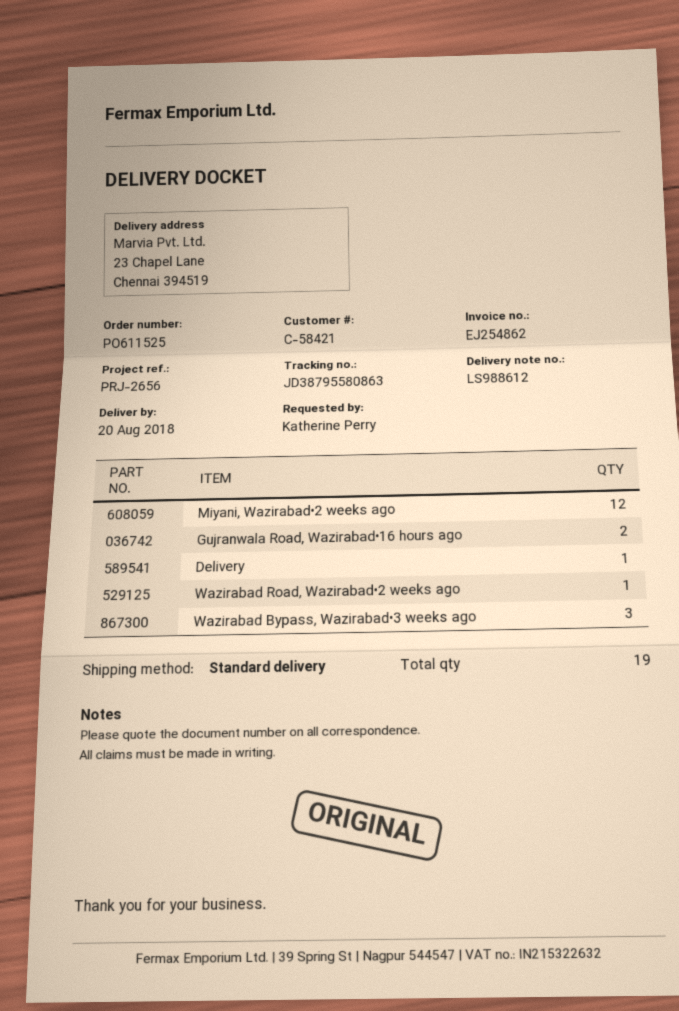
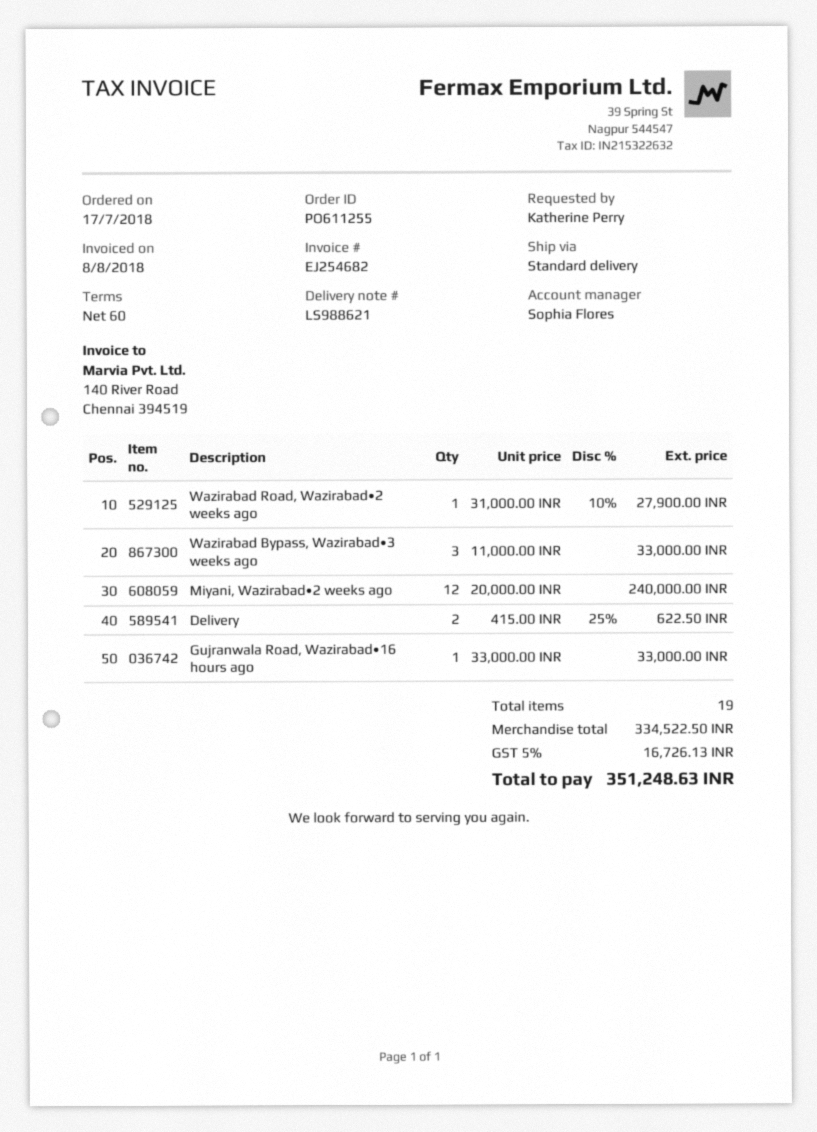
order number: PO611525 -> PO611255
delivery note number: LS988612 -> LS988621
invoice number: EJ254862 -> EJ254682
Gujranwala Road, Wazirabad•16 hours ago: 2 -> 1
Delivery: 1 -> 2

